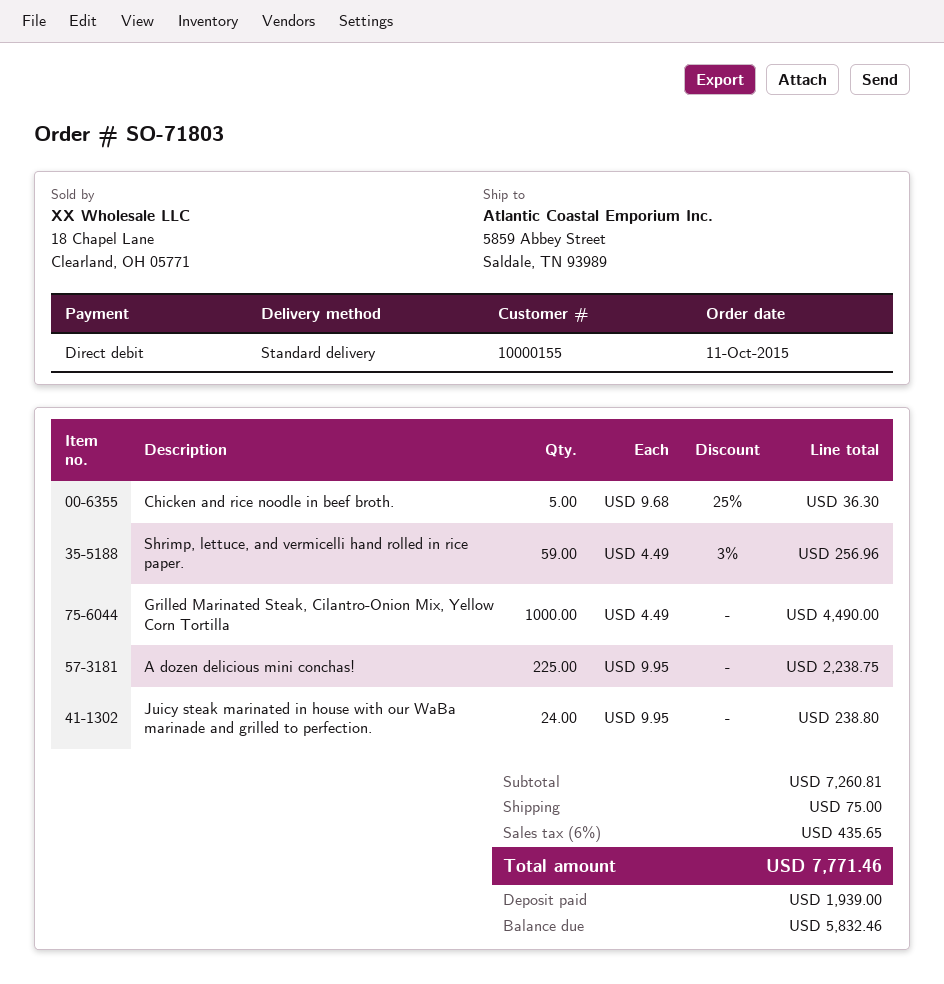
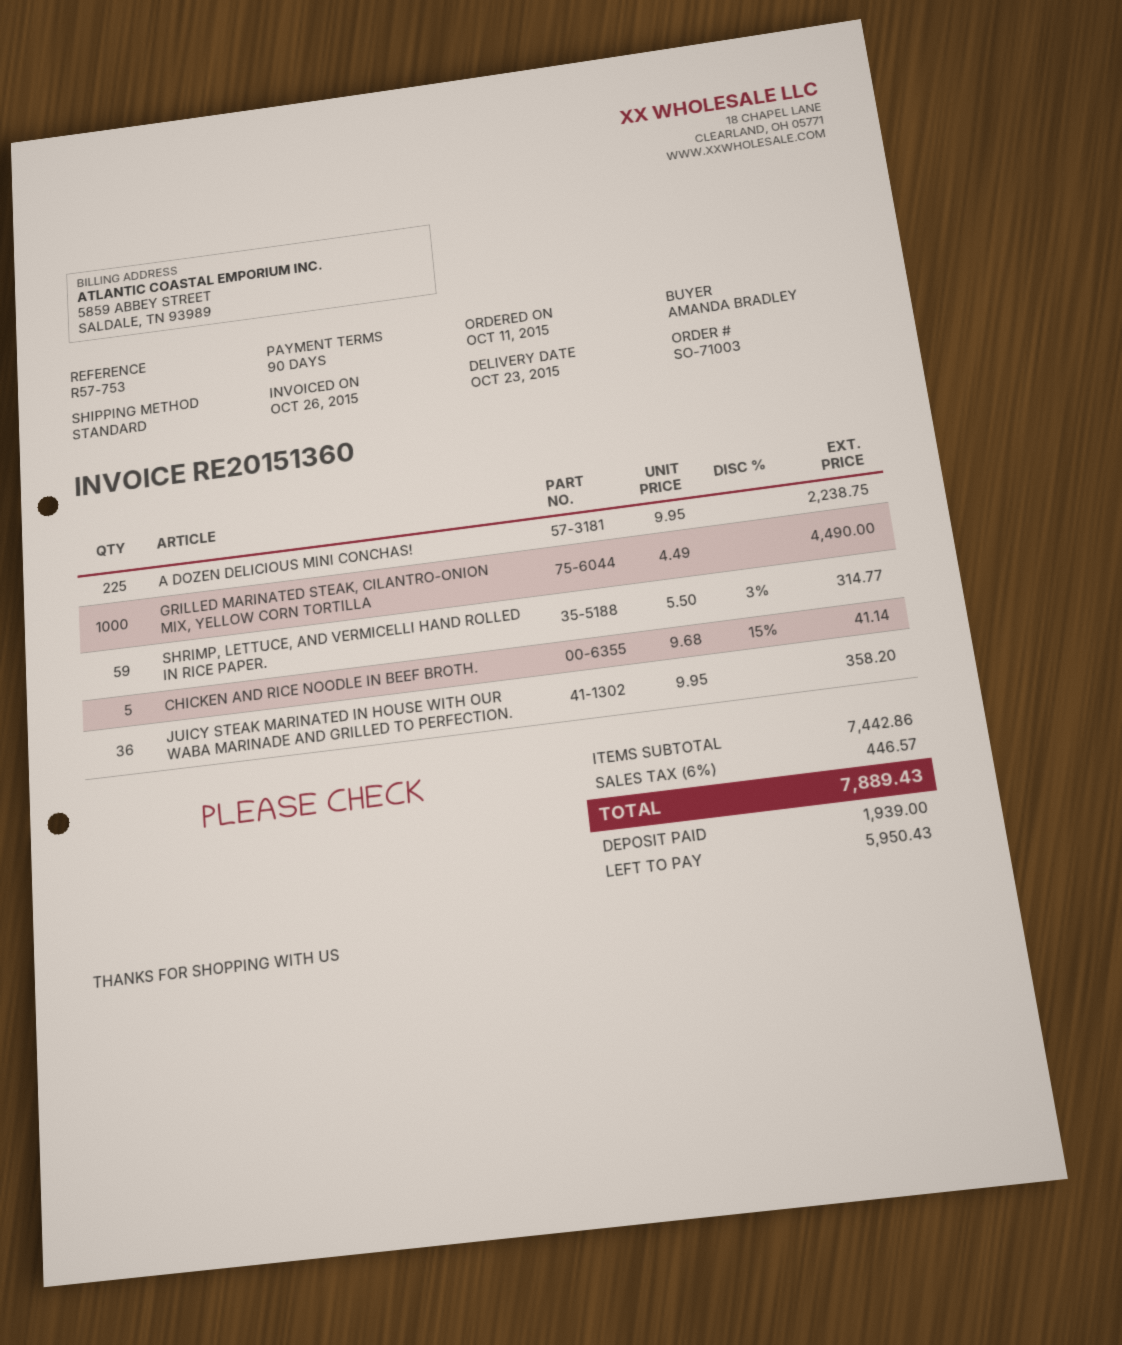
order number: SO-71803 -> SO-71003
Chicken and rice noodle in beef broth.: 5 x 9.68 - 25% = 36.30 -> 5 x 9.68 - 15% = 41.14
Shrimp, lettuce, and vermicelli hand rolled in rice paper.: 59 x 4.49 - 3% = 256.96 -> 59 x 5.50 - 3% = 314.77
Juicy steak marinated in house with our WaBa marinade and grilled to perfection.: 24 x 9.95 = 238.80 -> 36 x 9.95 = 358.20
subtotal: 7260.81 -> 7442.86
shipping: 75.00 -> none
tax: 6% = 435.65 -> 6% = 446.57
total: 7771.46 -> 7889.43
balance: 5832.46 -> 5950.43

